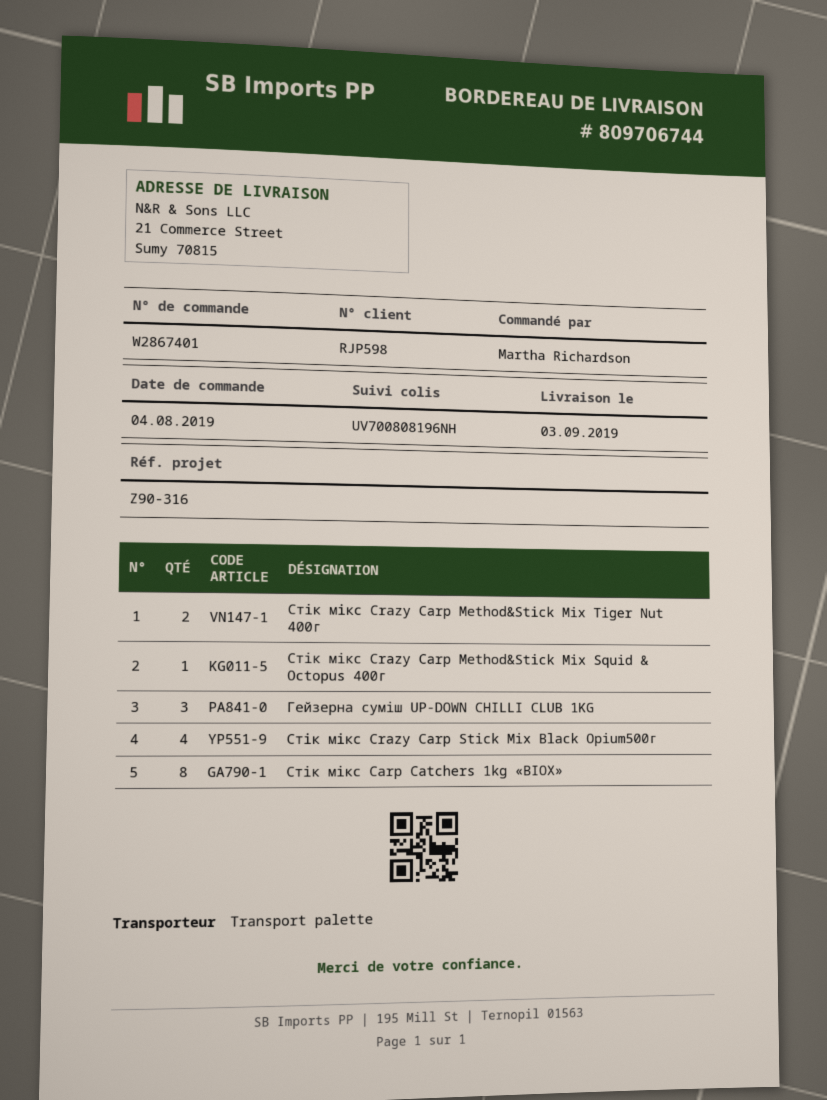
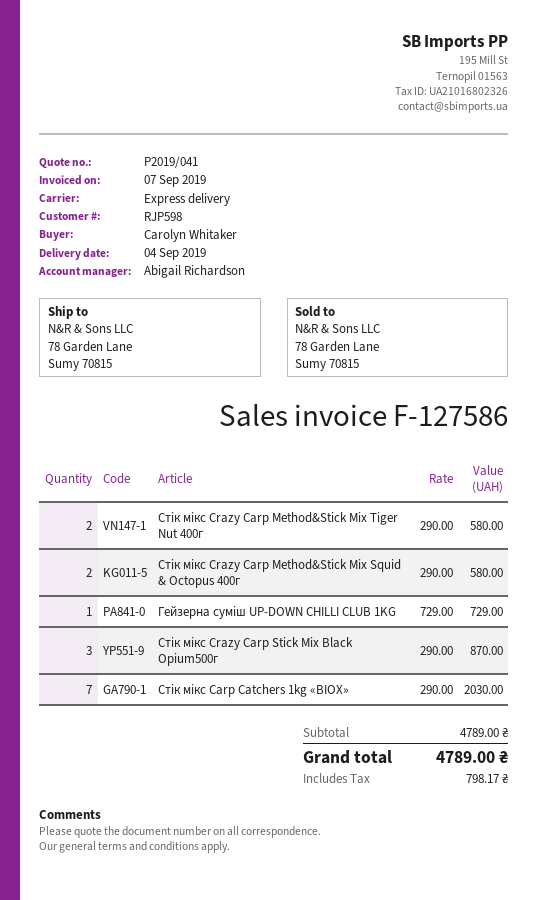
delivery date: 2019-09-03 -> 2019-09-04
ordered by: Martha Richardson -> Carolyn Whitaker
shipping method: pallet freight -> express
ship to: 21 Commerce Street, Sumy 70815 -> 78 Garden Lane, Sumy 70815
Стік мікс Crazy Carp Method&Stick Mix Squid & Octopus 400г: 1 -> 2
Гейзерна суміш UP-DOWN CHILLI CLUB 1KG: 3 -> 1
Стік мікс Crazy Carp Stick Mix Black Opium500г: 4 -> 3
Стік мікс Carp Catchers 1kg «BIOX»: 8 -> 7

